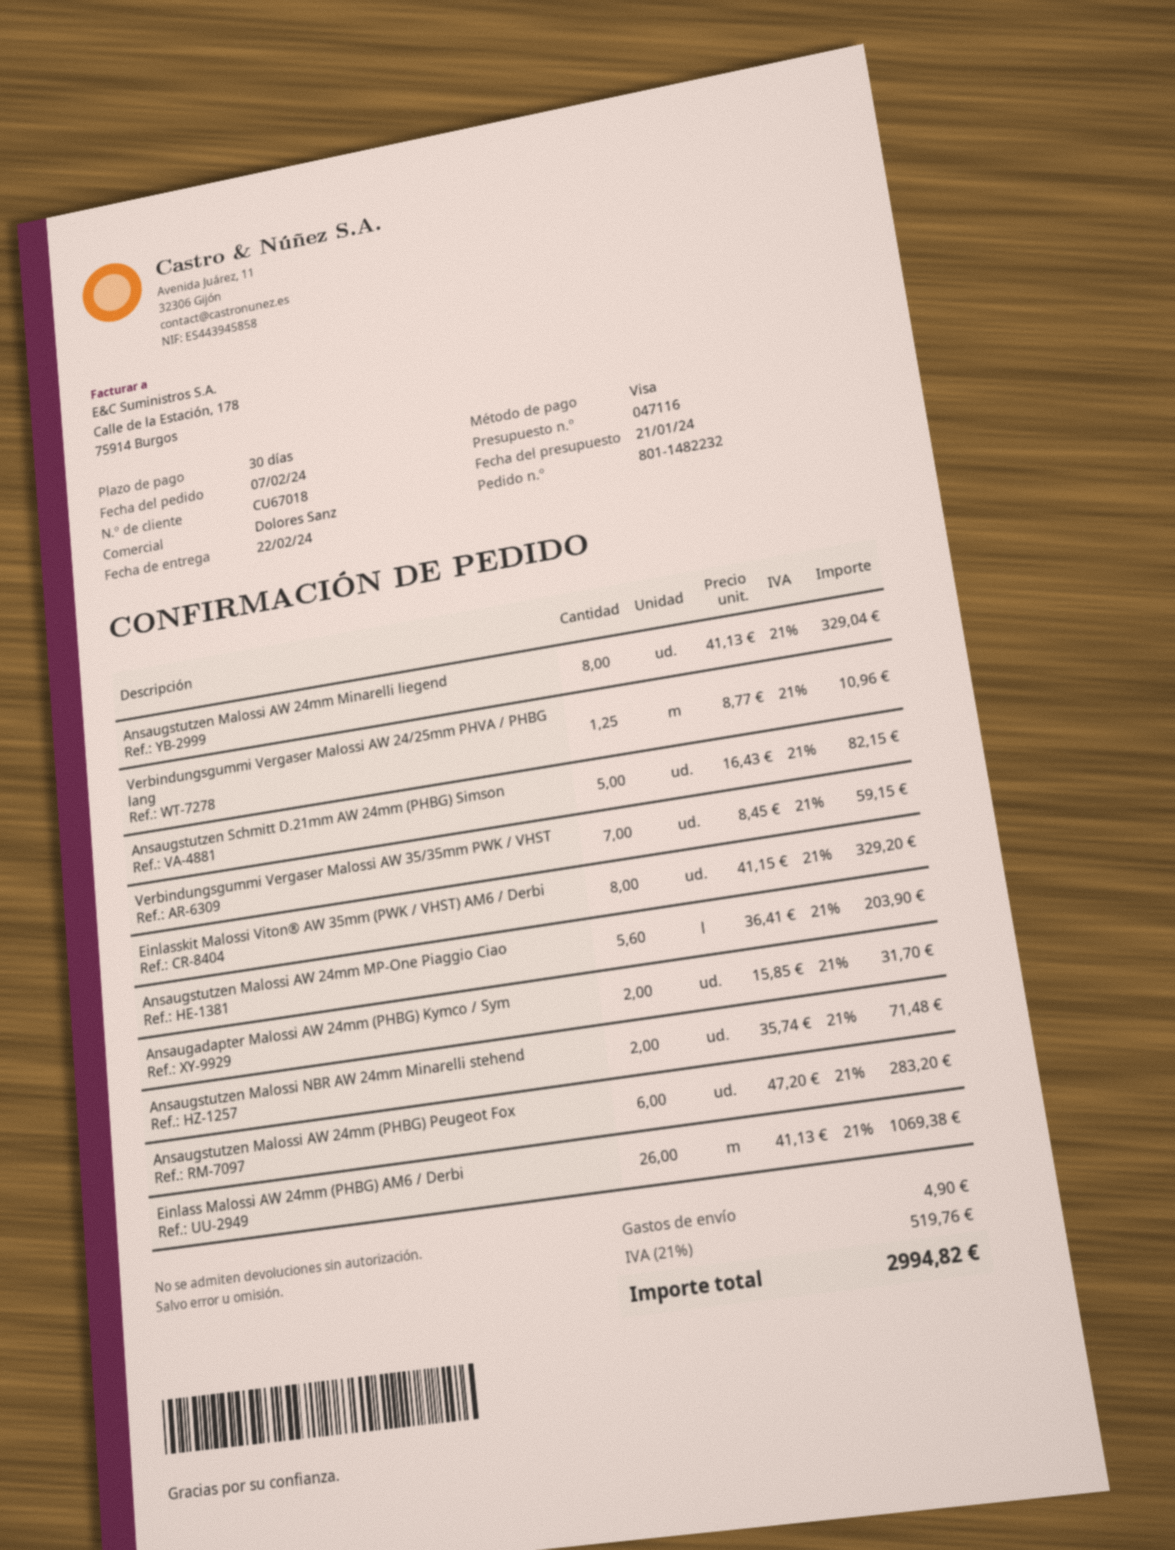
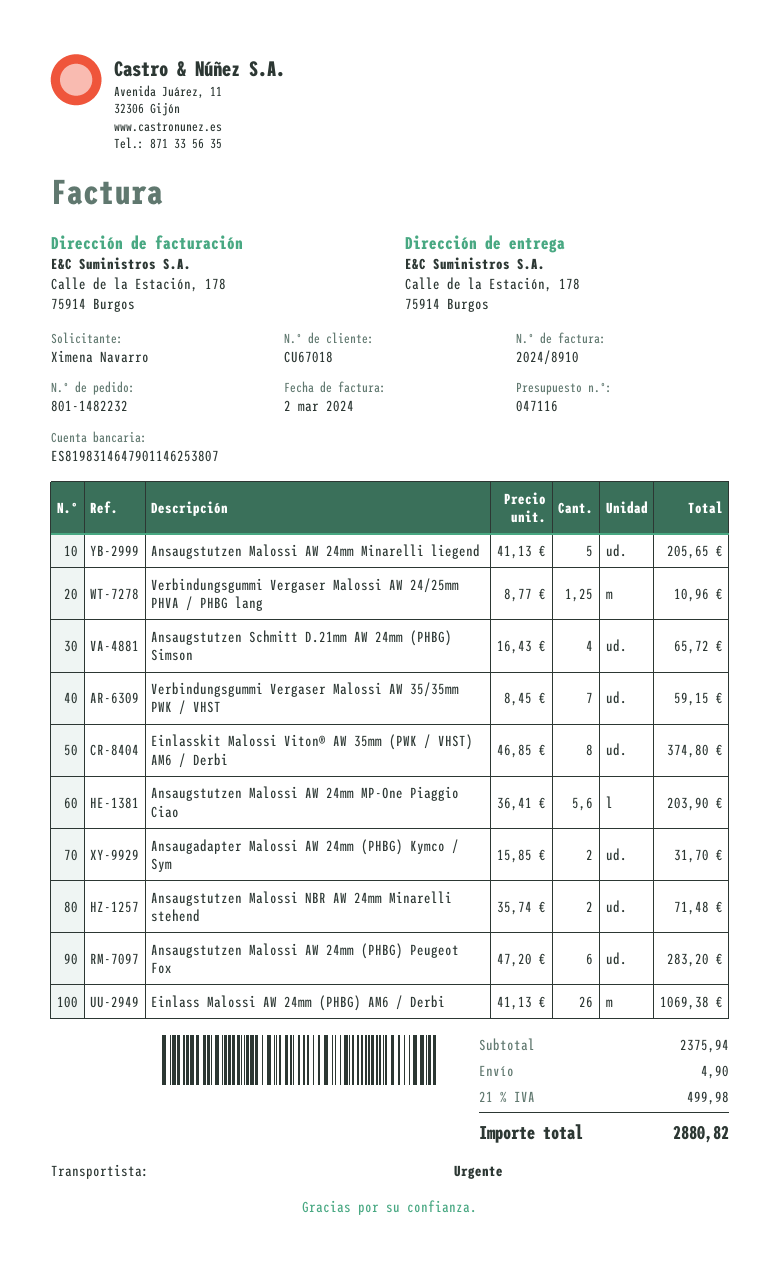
Ansaugstutzen Malossi AW 24mm Minarelli liegend: 8 x 41.13 = 329.04 -> 5 x 41.13 = 205.65
Ansaugstutzen Schmitt D.21mm AW 24mm (PHBG) Simson: 5 x 16.43 = 82.15 -> 4 x 16.43 = 65.72
Einlasskit Malossi Viton® AW 35mm (PWK / VHST) AM6 / Derbi: 8 x 41.15 = 329.20 -> 8 x 46.85 = 374.80
tax: 21% = 519.76 -> 21% = 499.98
total: 2994.82 -> 2880.82

